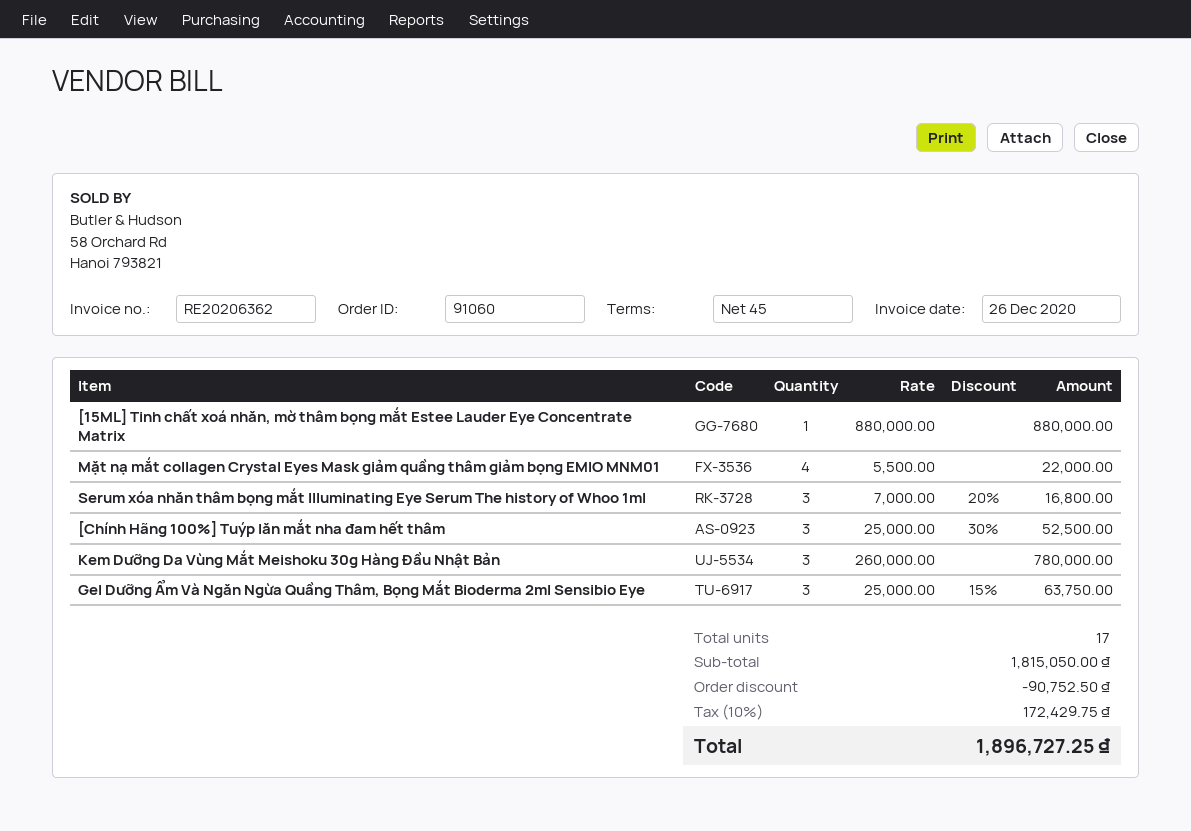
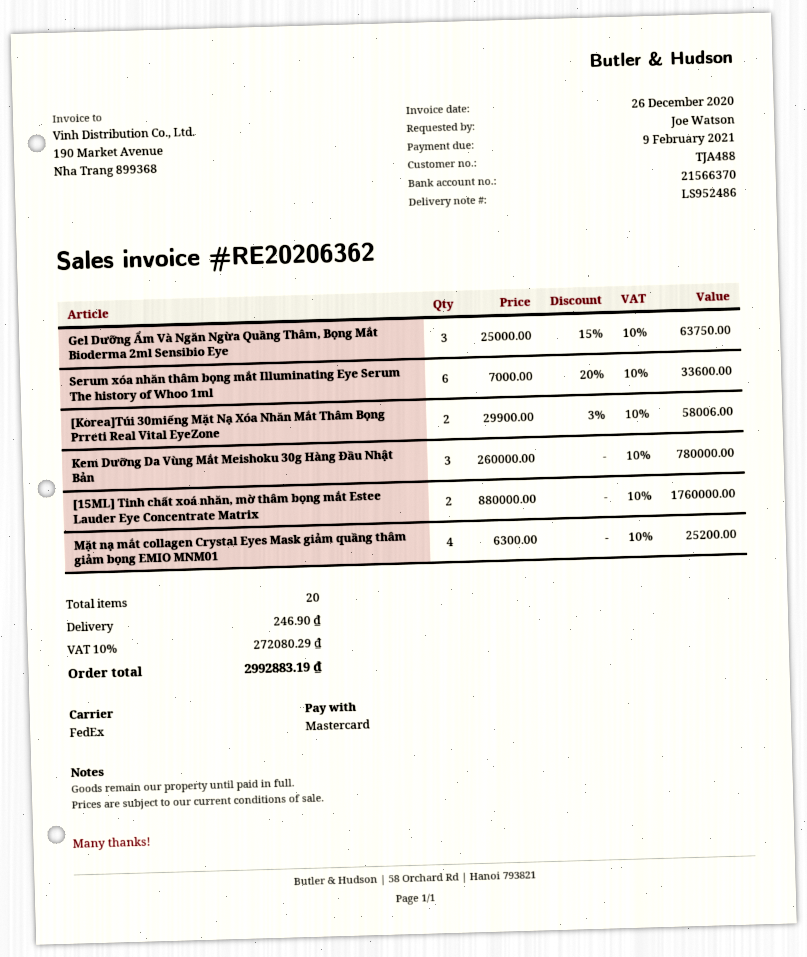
[15ML] Tinh chất xoá nhăn, mờ thâm bọng mắt Estee Lauder Eye Concentrate Matrix: 1 x 880000.00 = 880000.00 -> 2 x 880000.00 = 1760000.00
Mặt nạ mắt collagen Crystal Eyes Mask giảm quầng thâm giảm bọng EMIO MNM01: 4 x 5500.00 = 22000.00 -> 4 x 6300.00 = 25200.00
Serum xóa nhăn thâm bọng mắt Illuminating Eye Serum The history of Whoo 1ml: 3 x 7000.00 - 20% = 16800.00 -> 6 x 7000.00 - 20% = 33600.00
[Chính Hãng 100%] Tuýp lăn mắt nha đam hết thâm: 3 x 25000.00 - 30% = 52500.00 -> none
[Korea]Túi 30miếng Mặt Nạ Xóa Nhăn Mắt Thâm Bọng Prreti Real Vital EyeZone: none -> 2 x 29900.00 - 3% = 58006.00
total quantity: 17 -> 20
discount: 90752.50 -> none
shipping: none -> 246.90
tax: 10% = 172429.75 -> 10% = 272080.29
total: 1896727.25 -> 2992883.19

